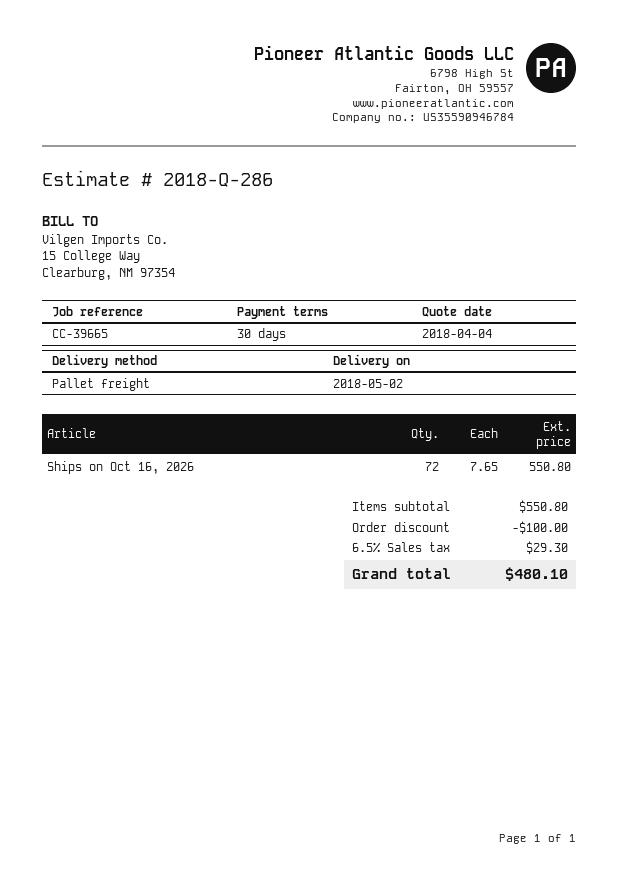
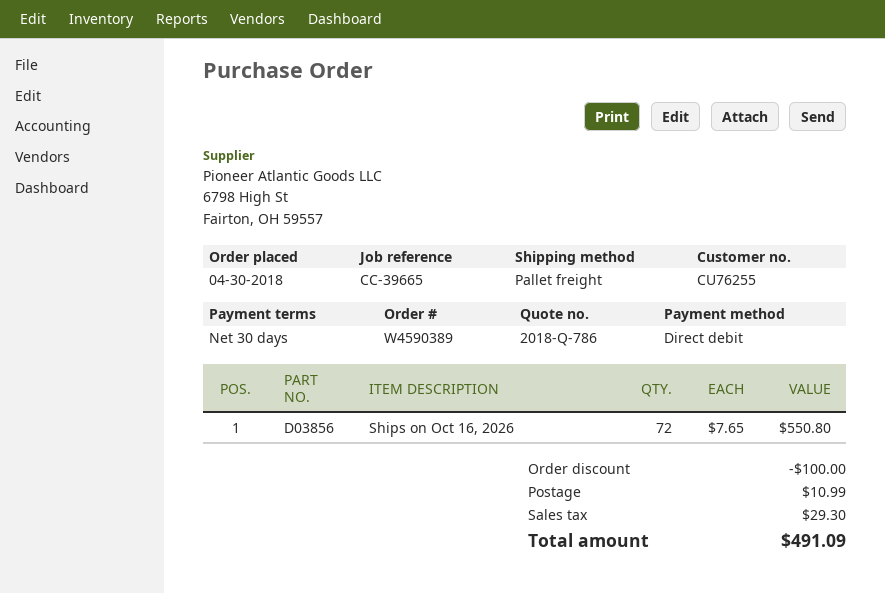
quote number: 2018-Q-286 -> 2018-Q-786
shipping: none -> 10.99
total: 480.10 -> 491.09

